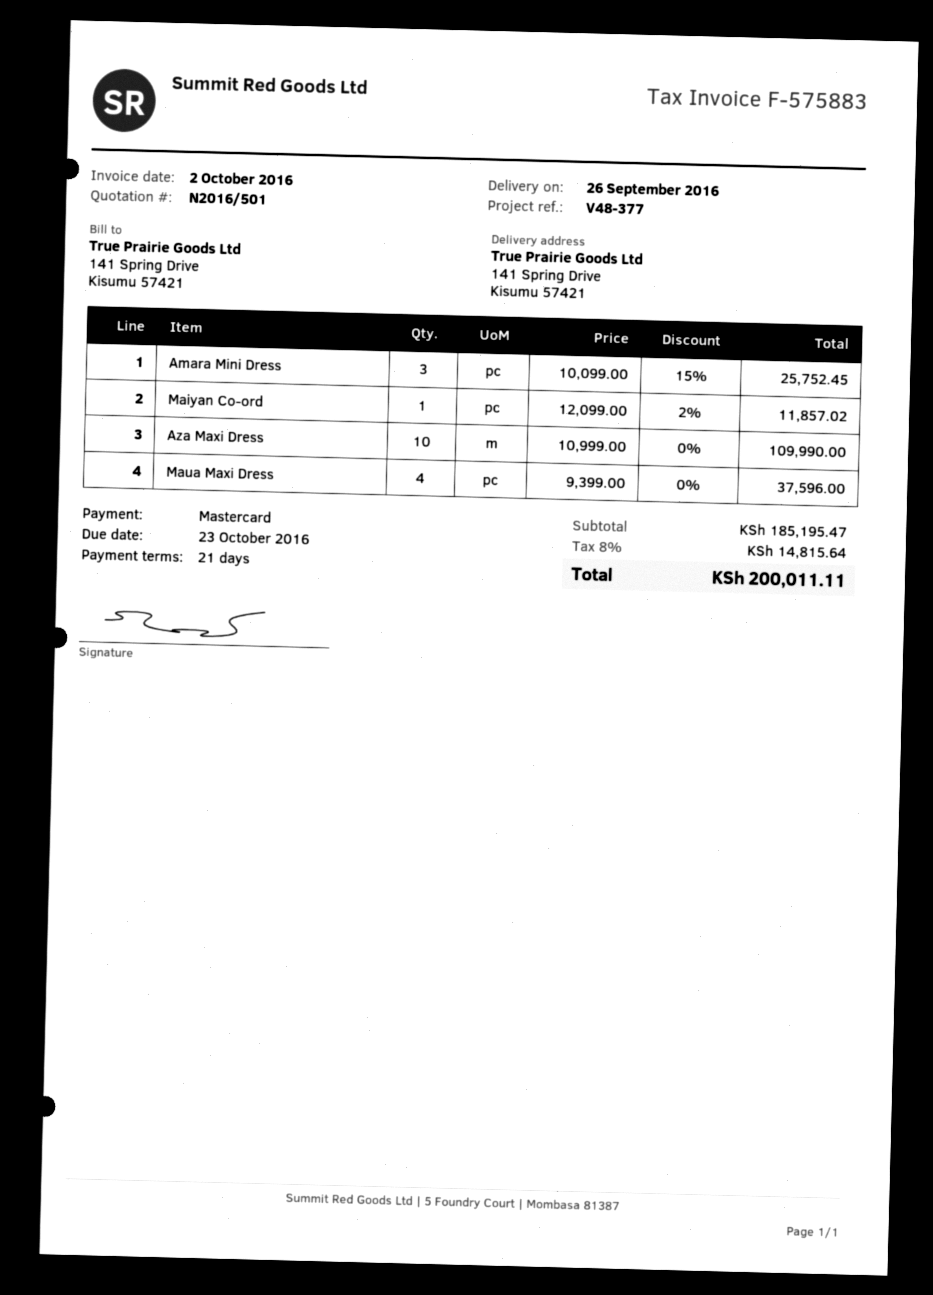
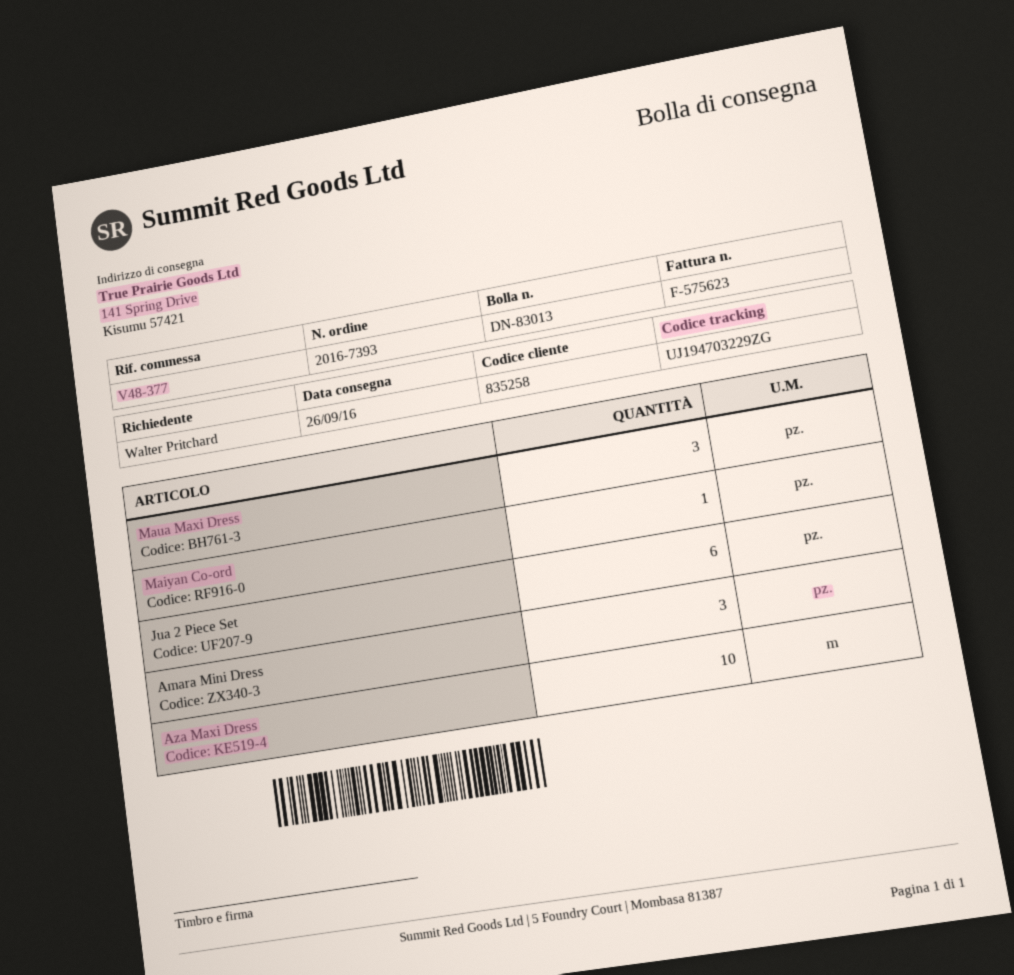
invoice number: F-575883 -> F-575623
Maua Maxi Dress: 4 -> 3
Jua 2 Piece Set: none -> 6

